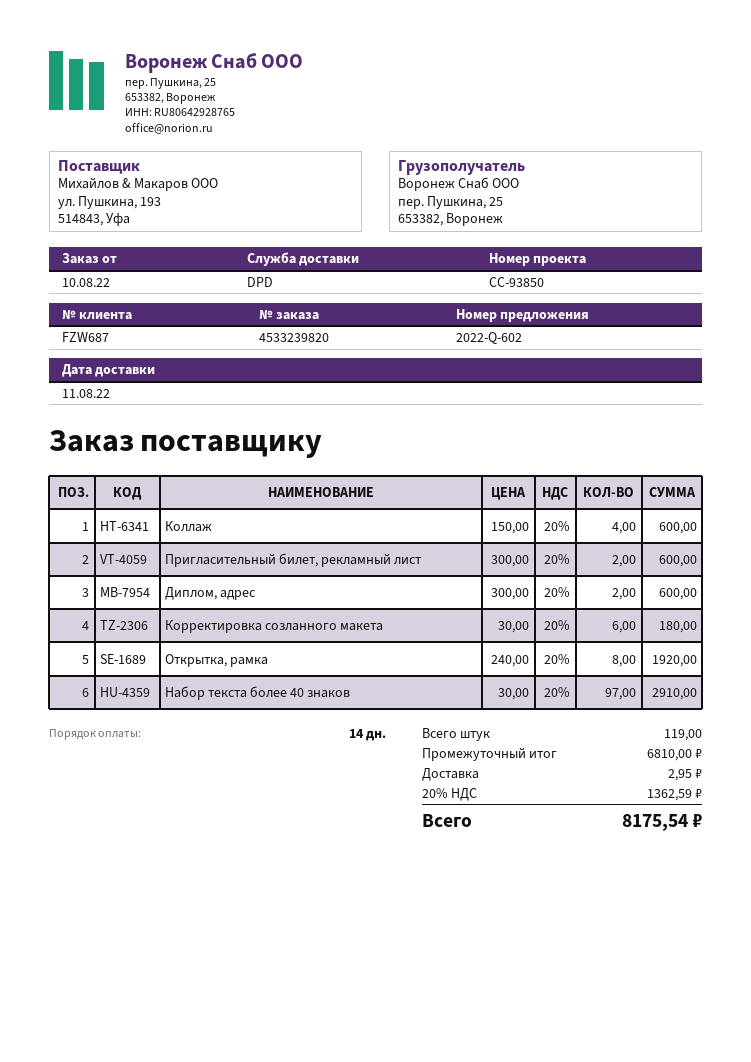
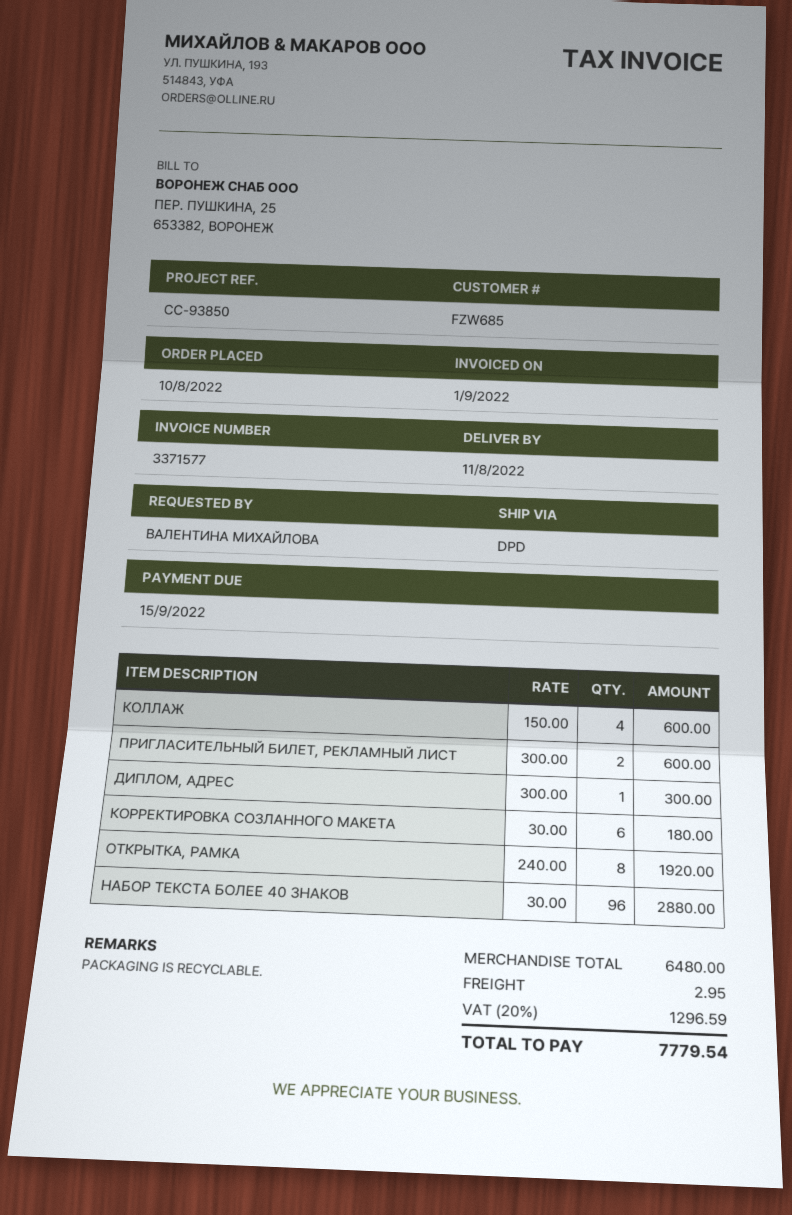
customer number: FZW687 -> FZW685
Диплом, адрес: 2 x 300.00 = 600.00 -> 1 x 300.00 = 300.00
Набор текста более 40 знаков: 97 x 30.00 = 2910.00 -> 96 x 30.00 = 2880.00
subtotal: 6810.00 -> 6480.00
tax: 20% = 1362.59 -> 20% = 1296.59
total: 8175.54 -> 7779.54

